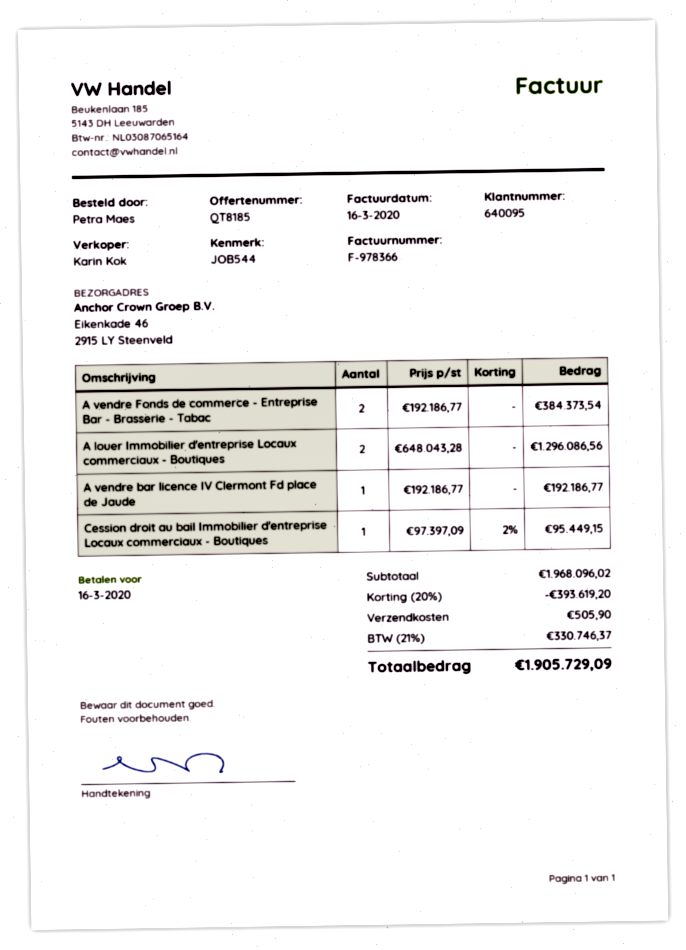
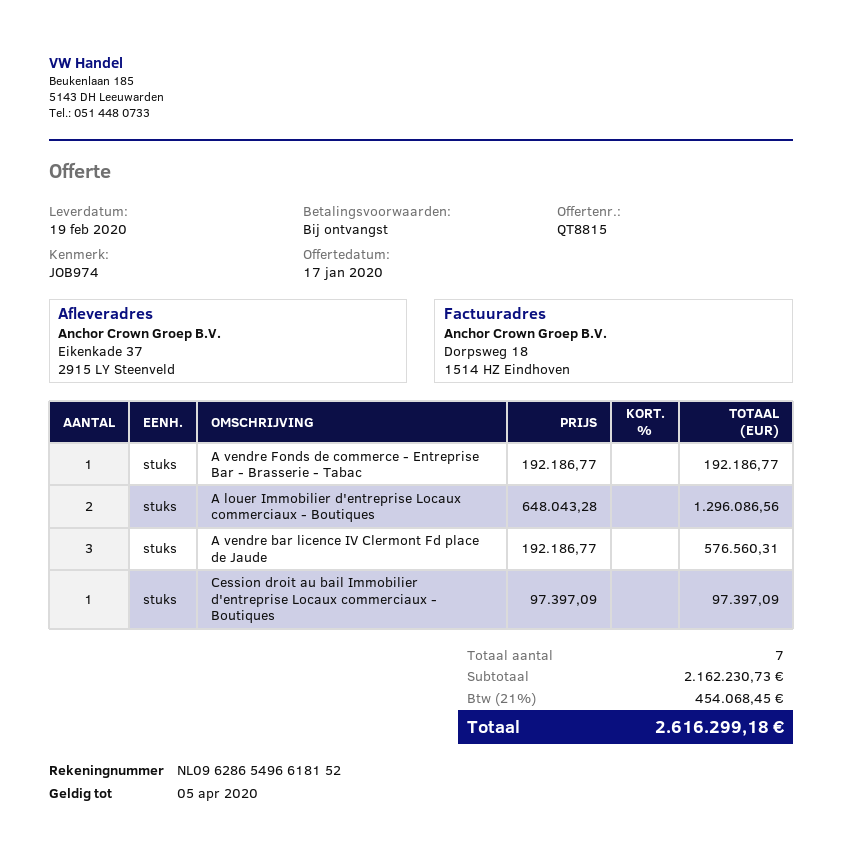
quote number: QT8185 -> QT8815
reference: JOB544 -> JOB974
ship to: Eikenkade 46, 2915 LY Steenveld -> Eikenkade 37, 2915 LY Steenveld
A vendre Fonds de commerce - Entreprise Bar - Brasserie - Tabac: 2 x 192186.77 = 384373.54 -> 1 x 192186.77 = 192186.77
A vendre bar licence IV Clermont Fd place de Jaude: 1 x 192186.77 = 192186.77 -> 3 x 192186.77 = 576560.31
Cession droit au bail Immobilier d'entreprise Locaux commerciaux - Boutiques: 1 x 97397.09 - 2% = 95449.15 -> 1 x 97397.09 = 97397.09
subtotal: 1968096.02 -> 2162230.73
discount: 20% = 393619.20 -> none
shipping: 505.90 -> none
tax: 21% = 330746.37 -> 21% = 454068.45
total: 1905729.09 -> 2616299.18

